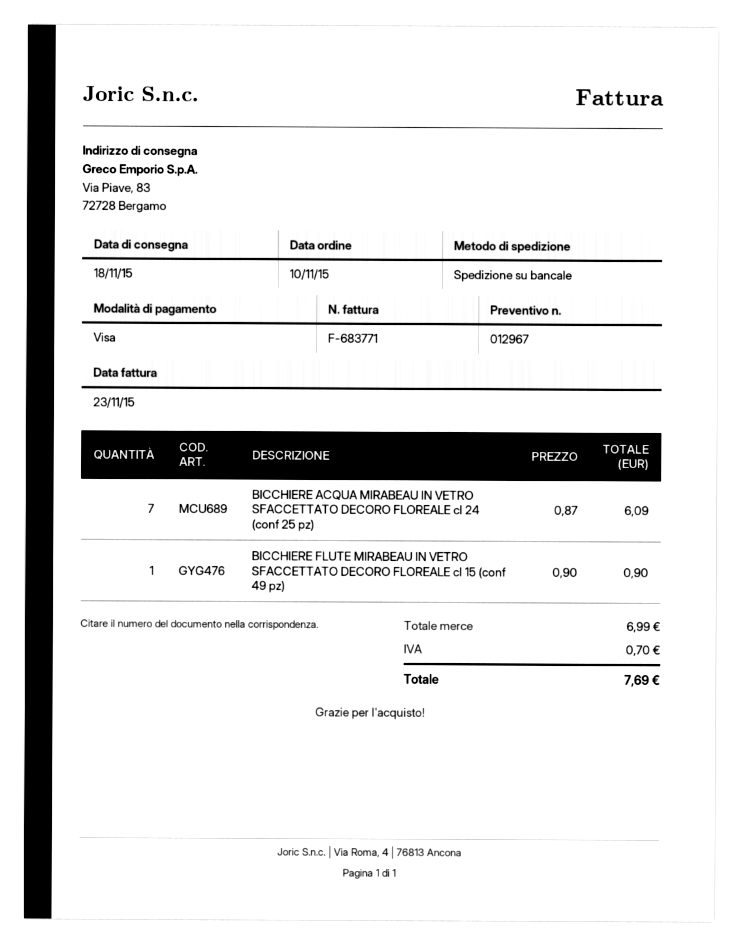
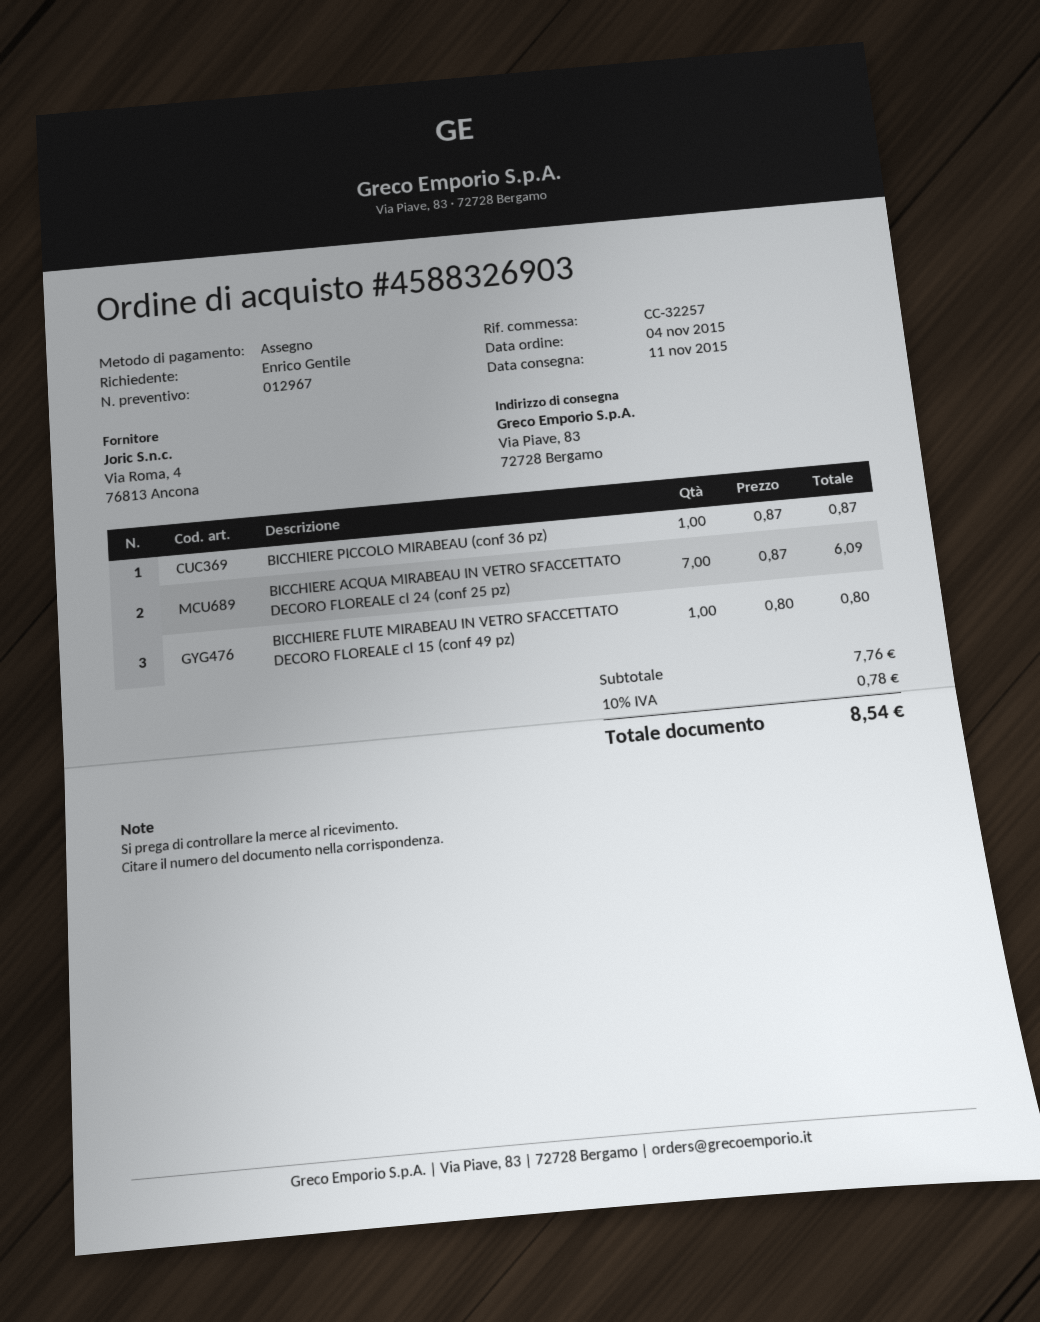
order date: 2015-11-10 -> 2015-11-04
delivery date: 2015-11-18 -> 2015-11-11
payment method: Visa -> cheque
BICCHIERE FLUTE MIRABEAU IN VETRO SFACCETTATO DECORO FLOREALE cl 15 (conf 49 pz): 1 x 0.90 = 0.90 -> 1 x 0.80 = 0.80
BICCHIERE PICCOLO MIRABEAU (conf 36 pz): none -> 1 x 0.87 = 0.87
subtotal: 6.99 -> 7.76
tax: 0.70 -> 0.78
total: 7.69 -> 8.54

